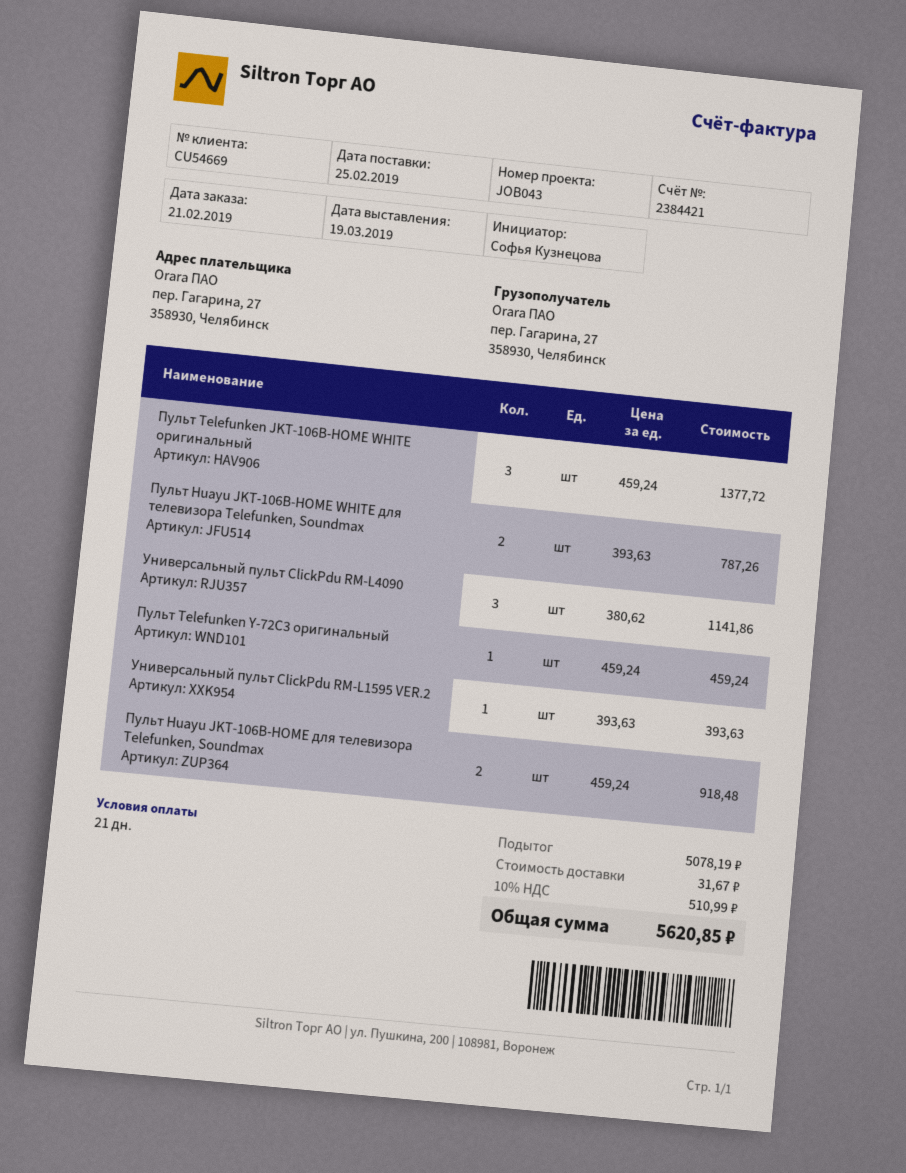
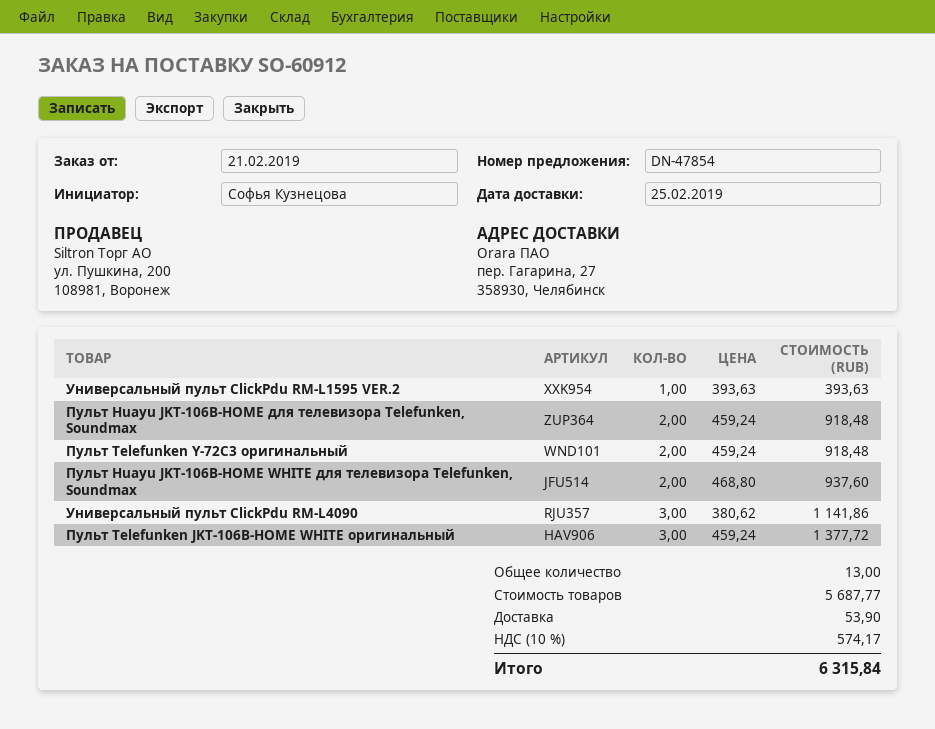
Пульт Huayu JKT-106B-HOME WHITE для телевизора Telefunken, Soundmax: 2 x 393.63 = 787.26 -> 2 x 468.80 = 937.60
Пульт Telefunken Y-72C3 оригинальный: 1 x 459.24 = 459.24 -> 2 x 459.24 = 918.48
subtotal: 5078.19 -> 5687.77
shipping: 31.67 -> 53.90
tax: 10% = 510.99 -> 10% = 574.17
total: 5620.85 -> 6315.84

